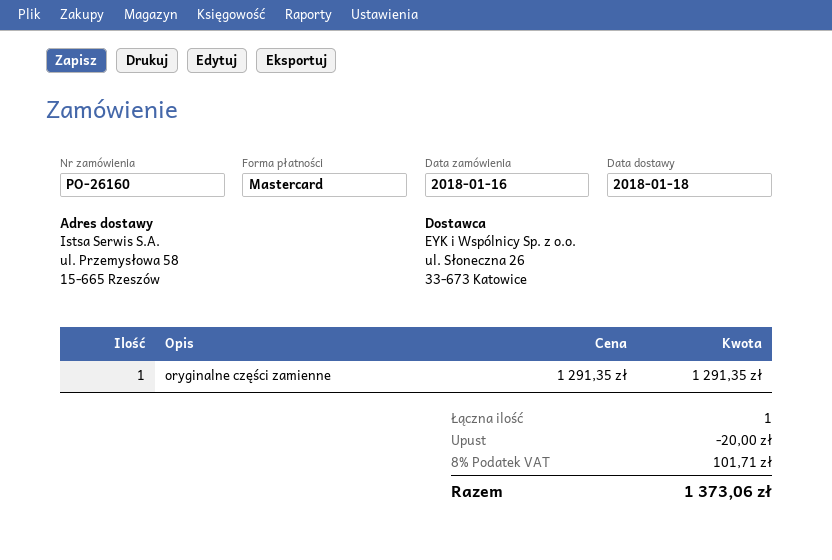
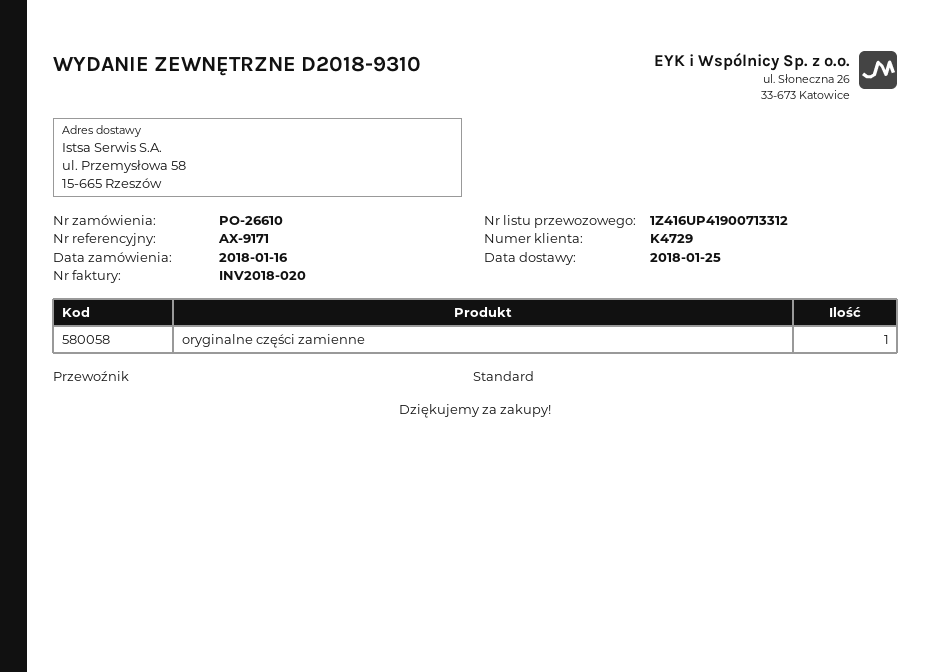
order number: PO-26160 -> PO-26610
delivery date: 2018-01-18 -> 2018-01-25

